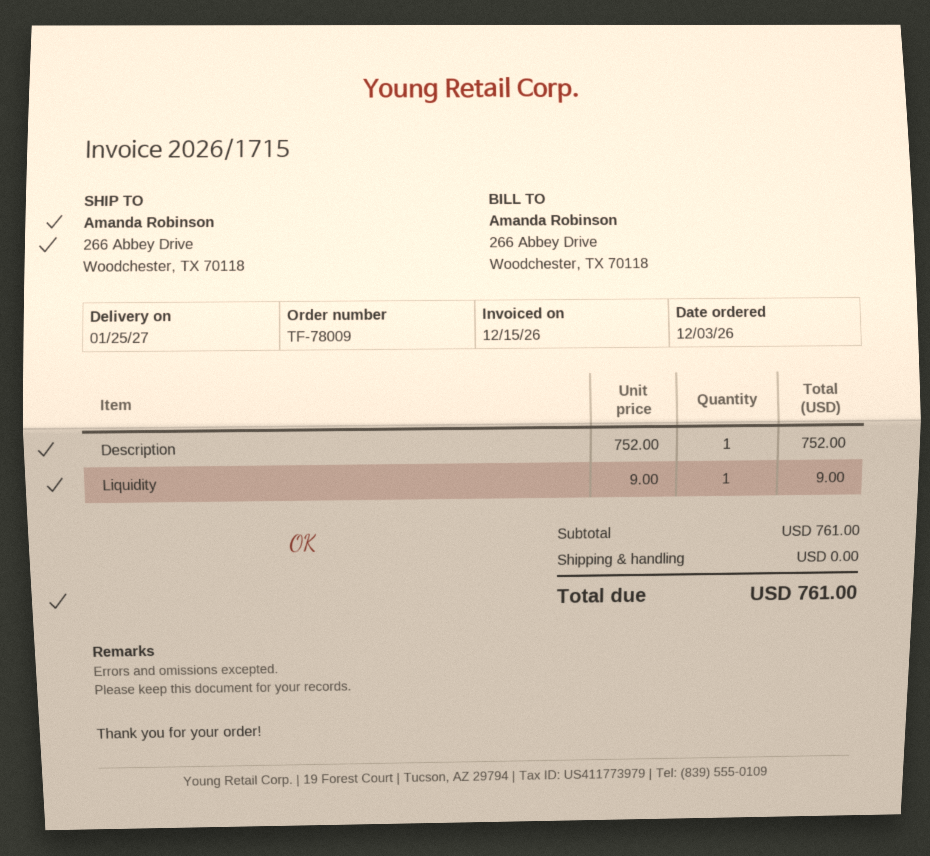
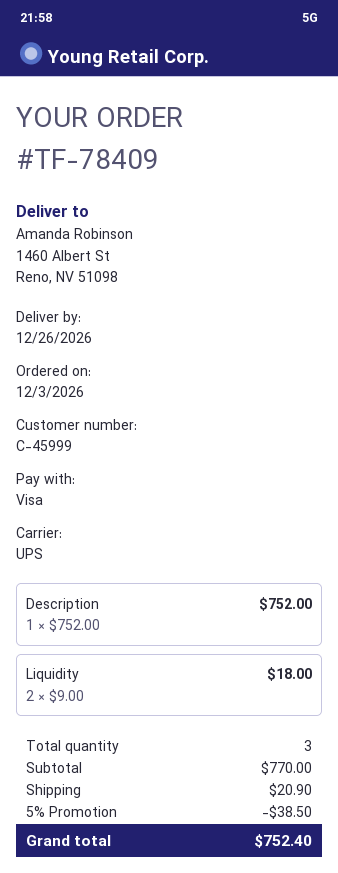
order number: TF-78009 -> TF-78409
delivery date: 2027-01-25 -> 2026-12-26
ship to: 266 Abbey Drive, Woodchester, TX 70118 -> 1460 Albert St, Reno, NV 51098
Liquidity: 1 x 9.00 = 9.00 -> 2 x 9.00 = 18.00
subtotal: 761.00 -> 770.00
discount: none -> 5% = 38.50
shipping: 0.00 -> 20.90
total: 761.00 -> 752.40

